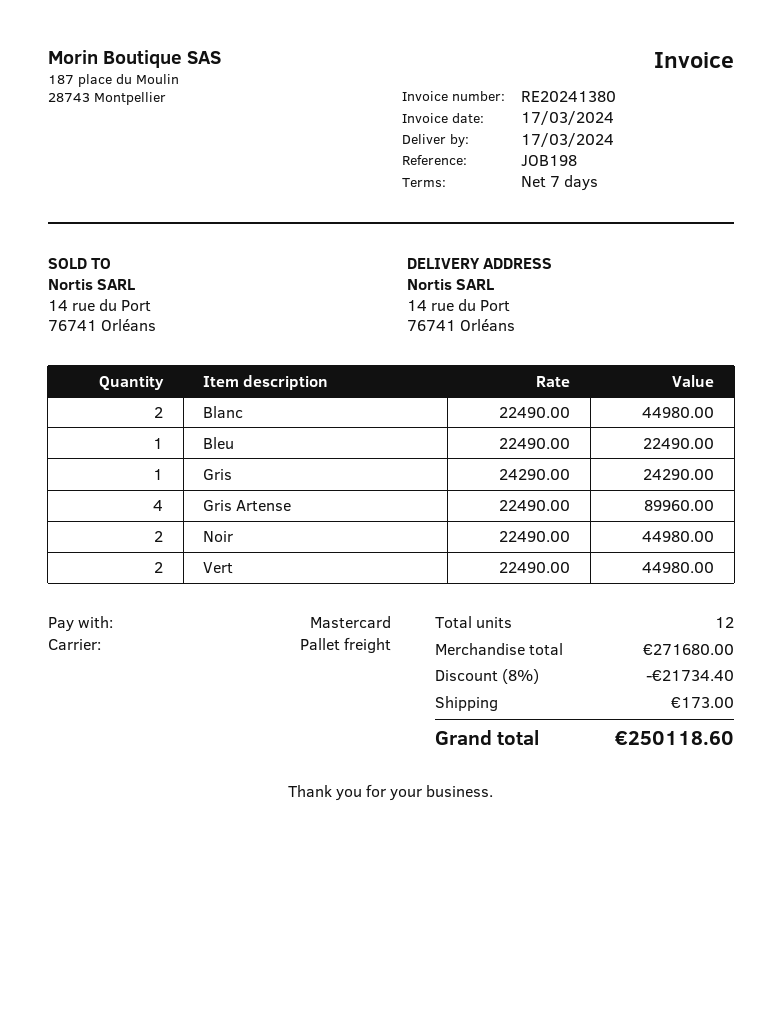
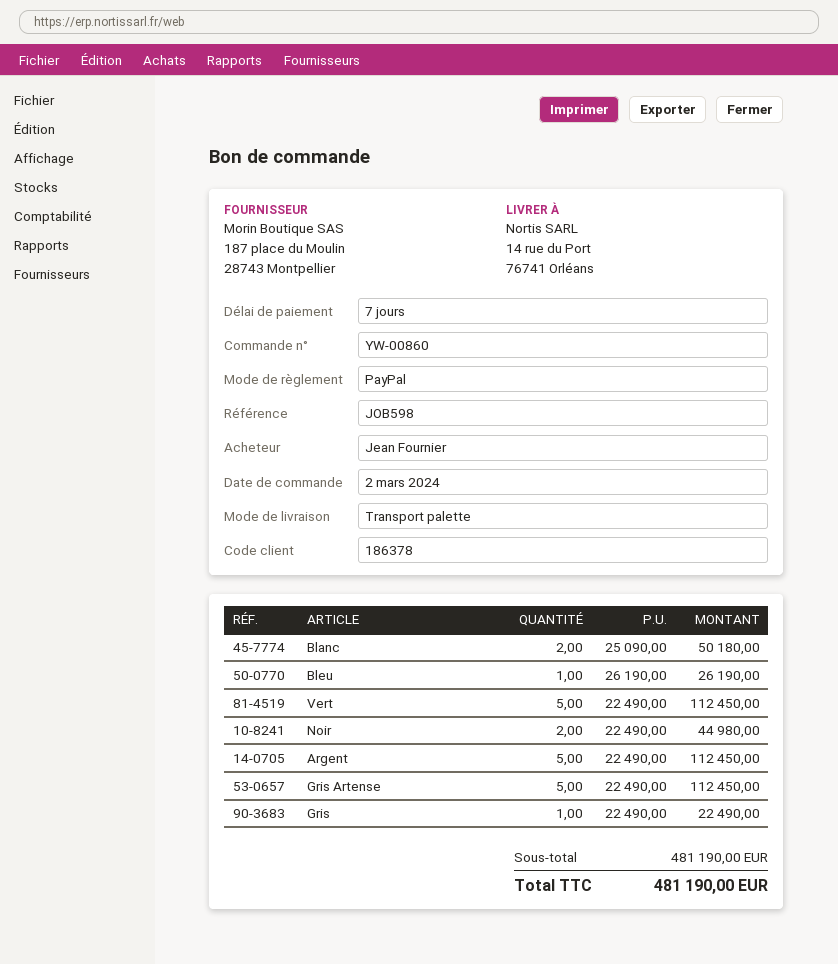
reference: JOB198 -> JOB598
payment method: Mastercard -> PayPal
Blanc: 2 x 22490.00 = 44980.00 -> 2 x 25090.00 = 50180.00
Bleu: 1 x 22490.00 = 22490.00 -> 1 x 26190.00 = 26190.00
Gris: 1 x 24290.00 = 24290.00 -> 1 x 22490.00 = 22490.00
Gris Artense: 4 x 22490.00 = 89960.00 -> 5 x 22490.00 = 112450.00
Vert: 2 x 22490.00 = 44980.00 -> 5 x 22490.00 = 112450.00
Argent: none -> 5 x 22490.00 = 112450.00
subtotal: 271680.00 -> 481190.00
discount: 8% = 21734.40 -> none
shipping: 173.00 -> none
total: 250118.60 -> 481190.00

